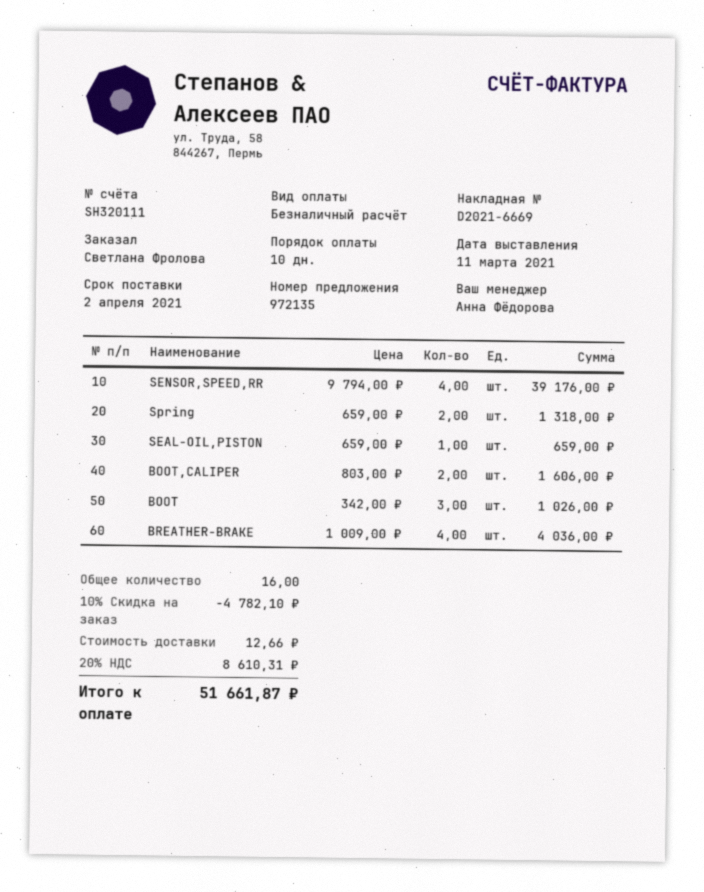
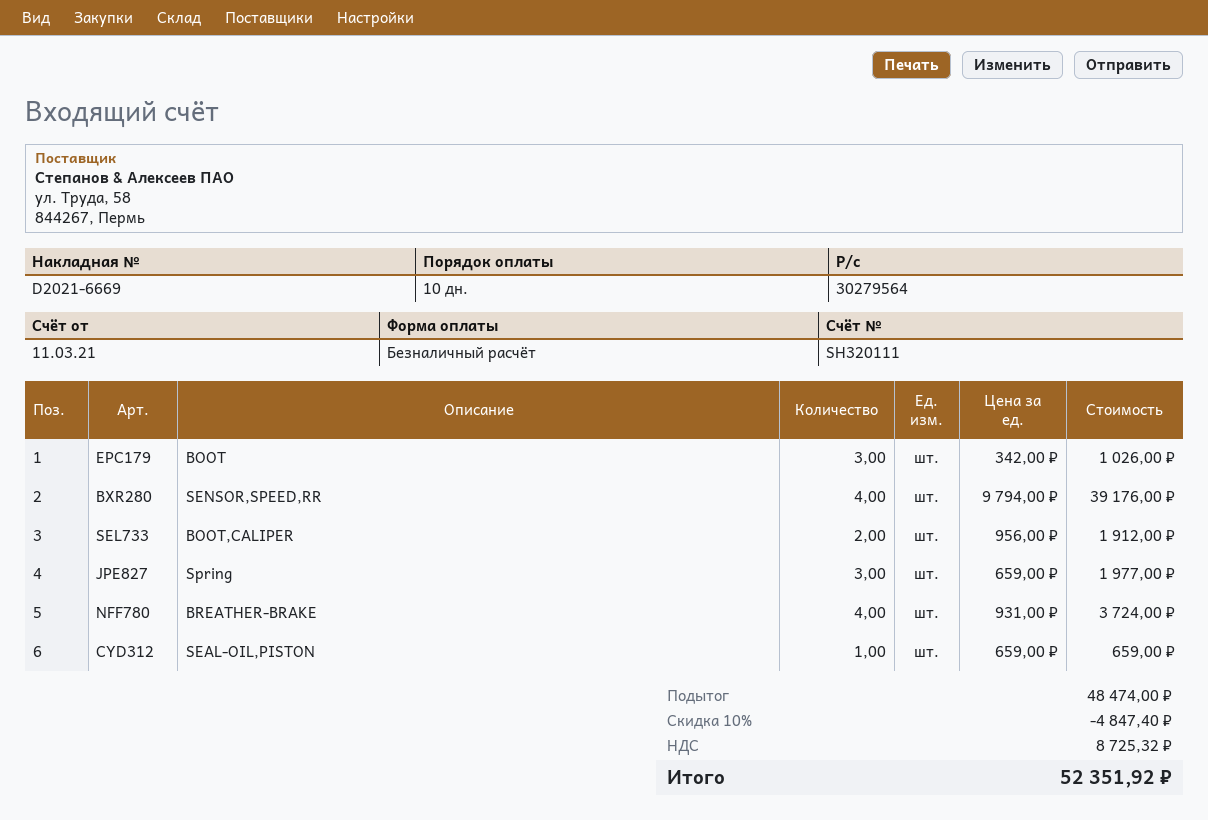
Spring: 2 x 659.00 = 1318.00 -> 3 x 659.00 = 1977.00
BOOT,CALIPER: 2 x 803.00 = 1606.00 -> 2 x 956.00 = 1912.00
BREATHER-BRAKE: 4 x 1009.00 = 4036.00 -> 4 x 931.00 = 3724.00
discount: 10% = 4782.10 -> 10% = 4847.40
shipping: 12.66 -> none
tax: 8610.31 -> 8725.32
total: 51661.87 -> 52351.92

